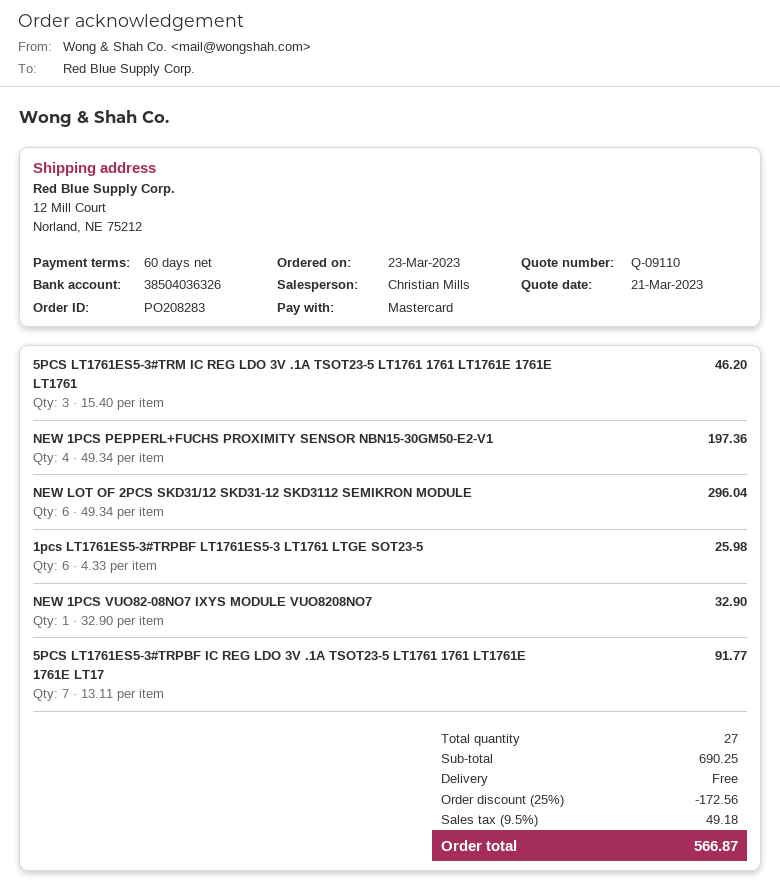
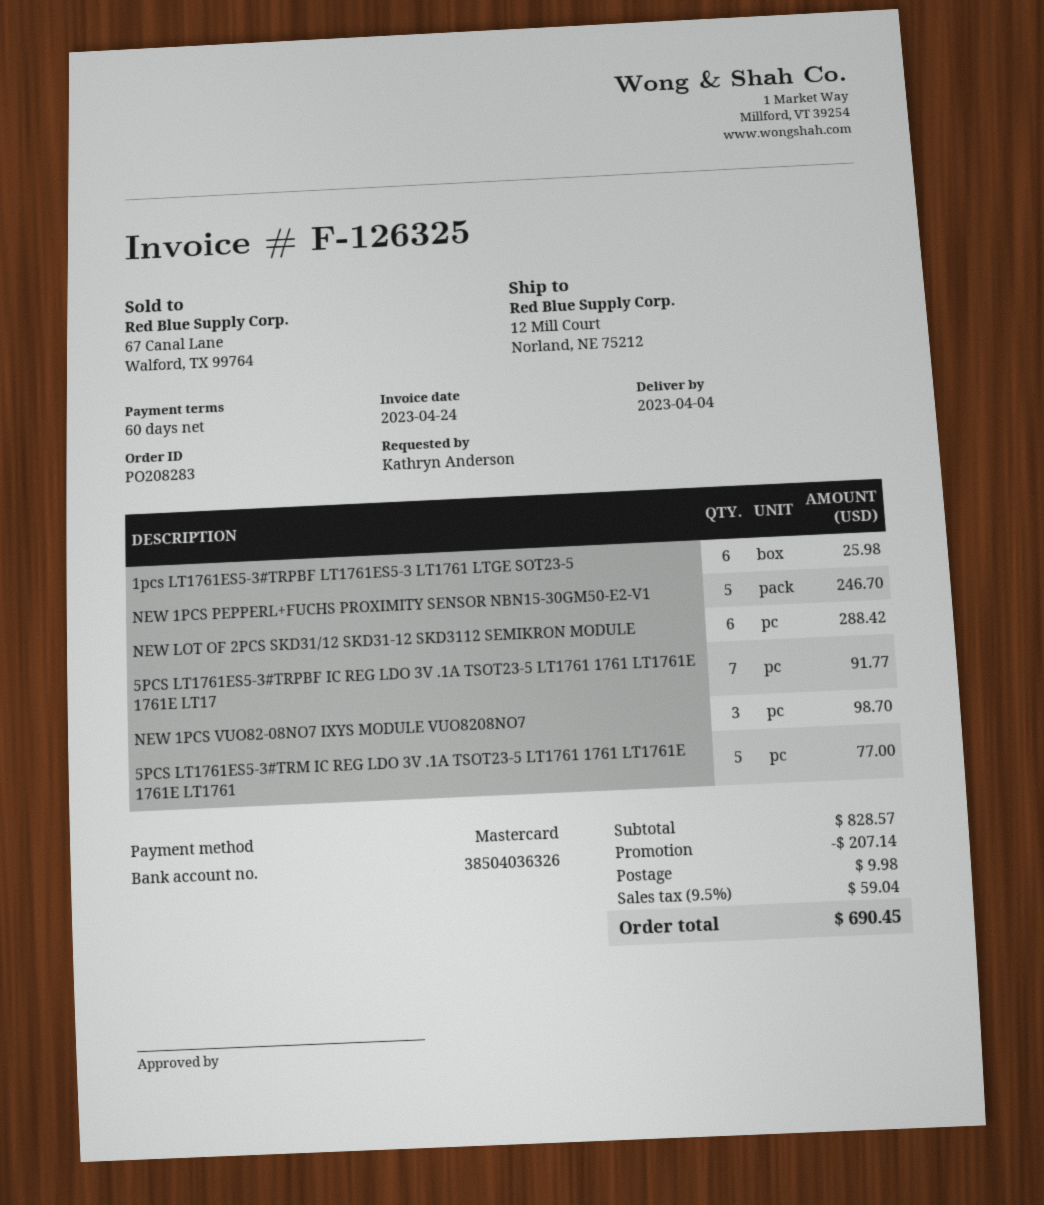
5PCS LT1761ES5-3#TRM IC REG LDO 3V .1A TSOT23-5 LT1761 1761 LT1761E 1761E LT1761: 3 for 46.20 -> 5 for 77.00
NEW 1PCS PEPPERL+FUCHS PROXIMITY SENSOR NBN15-30GM50-E2-V1: 4 for 197.36 -> 5 for 246.70
NEW LOT OF 2PCS SKD31/12 SKD31-12 SKD3112 SEMIKRON MODULE: 6 for 296.04 -> 6 for 288.42
NEW 1PCS VUO82-08NO7 IXYS MODULE VUO8208NO7: 1 for 32.90 -> 3 for 98.70
subtotal: 690.25 -> 828.57
discount: 172.56 -> 207.14
shipping: 0.00 -> 9.98
tax: 9.5% = 49.18 -> 9.5% = 59.04
total: 566.87 -> 690.45

